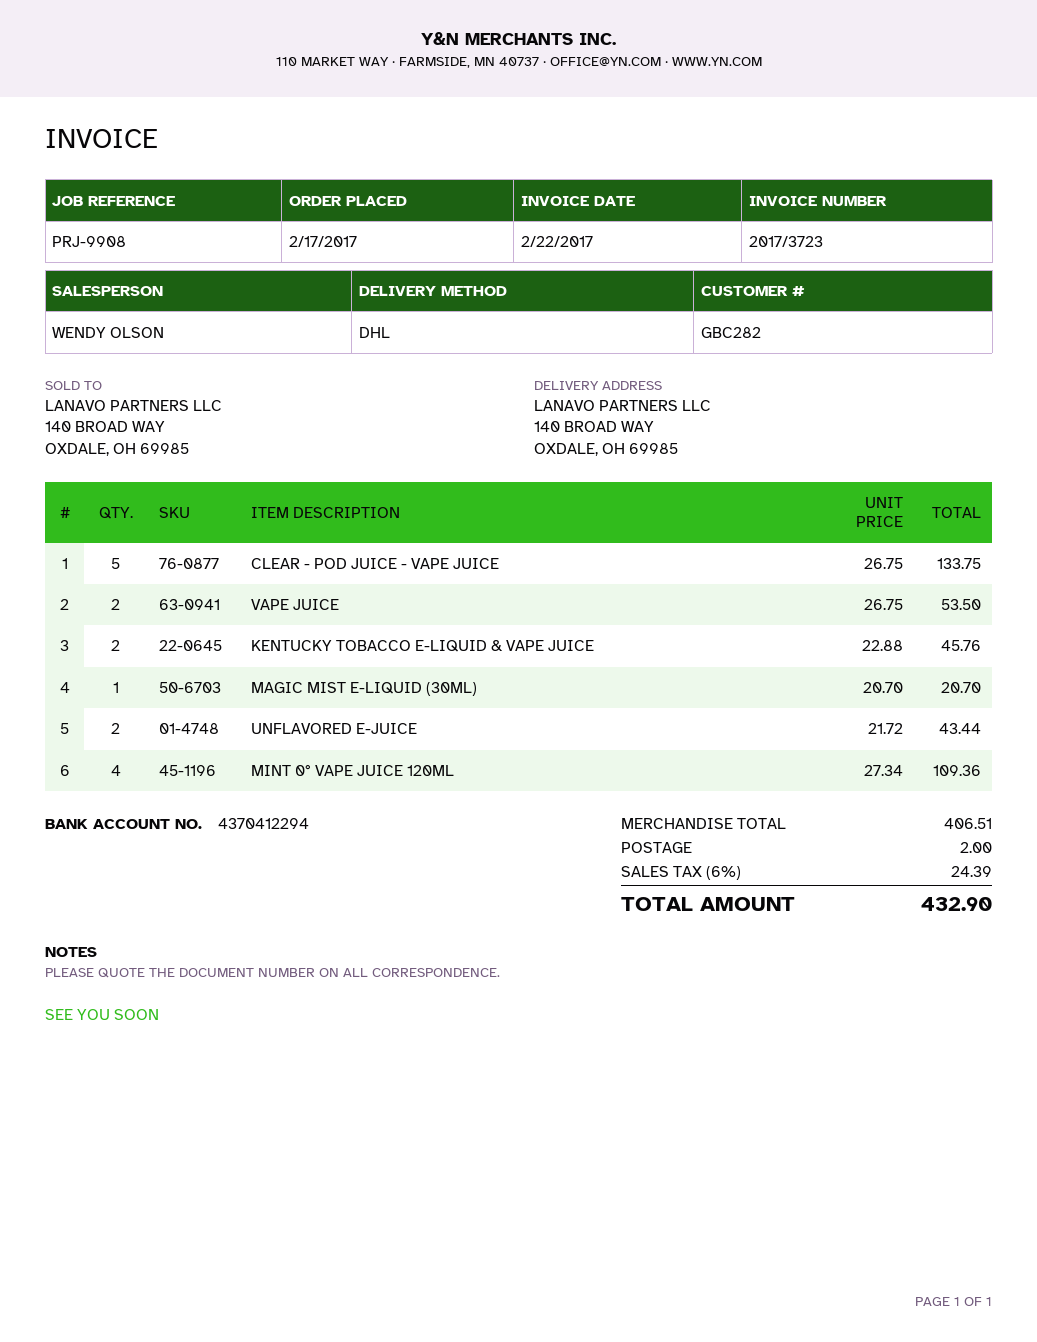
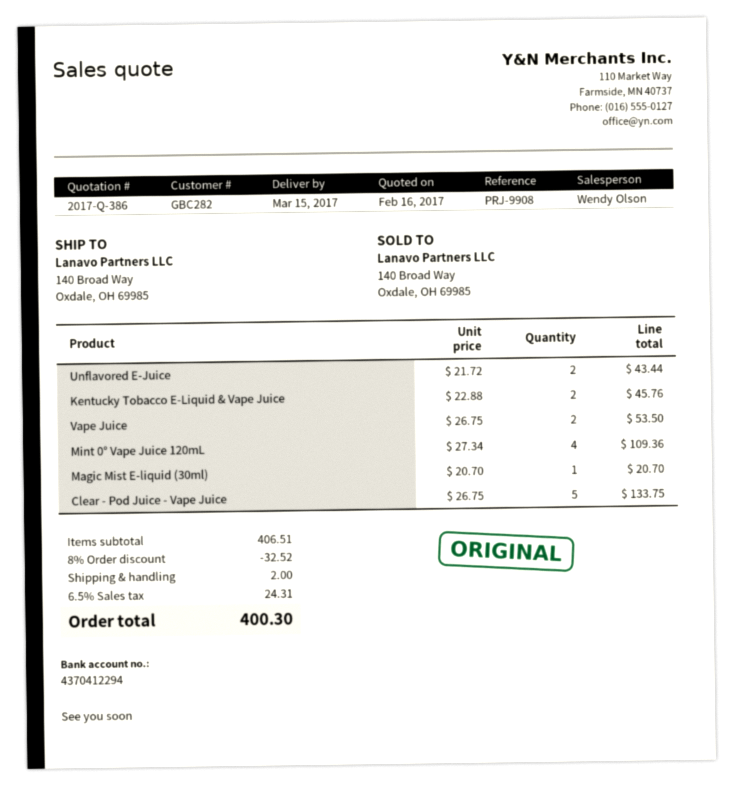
discount: none -> 8% = 32.52
tax: 6% = 24.39 -> 6.5% = 24.31
total: 432.90 -> 400.30

